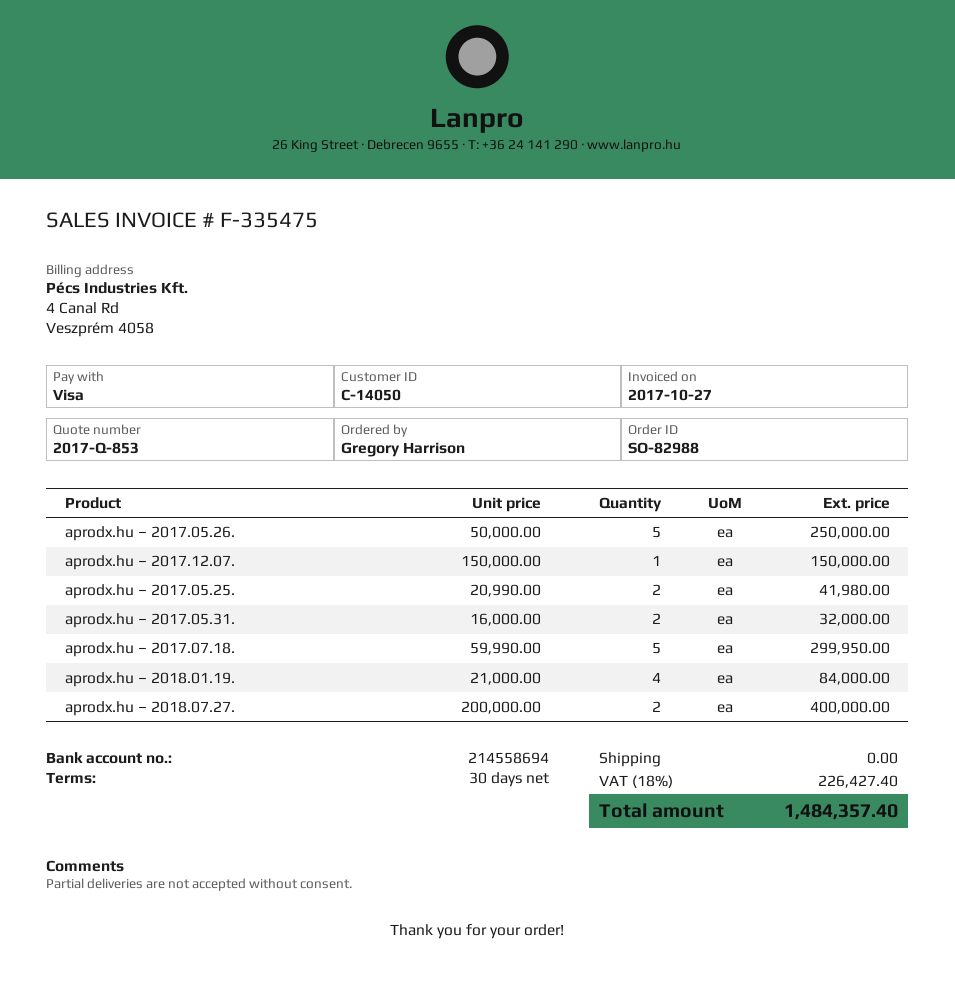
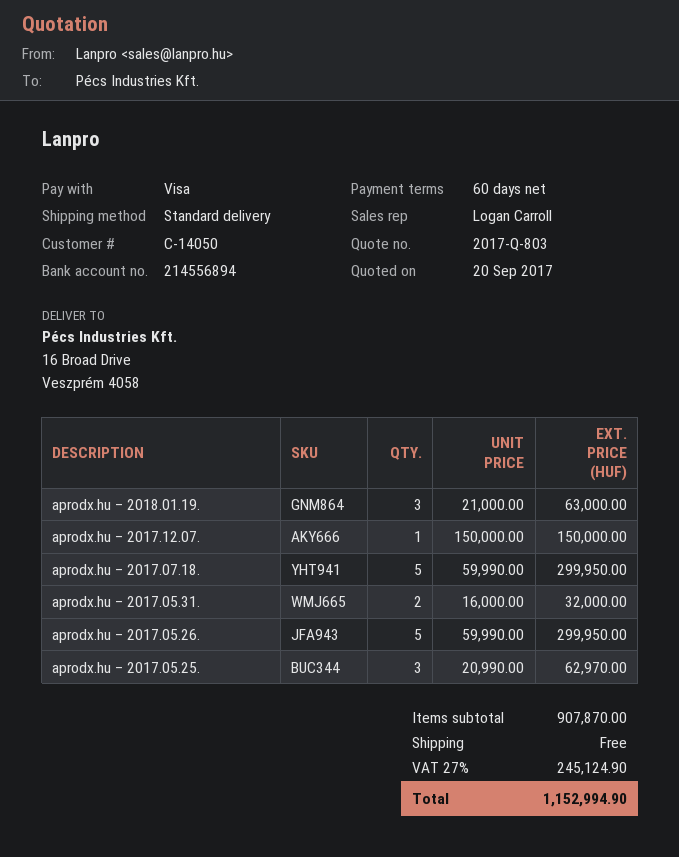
quote number: 2017-Q-853 -> 2017-Q-803
payment terms: 30 days -> 60 days
bank account: 214558694 -> 214556894
aprodx.hu – 2017.05.26.: 5 x 50000.00 = 250000.00 -> 5 x 59990.00 = 299950.00
aprodx.hu – 2017.05.25.: 2 x 20990.00 = 41980.00 -> 3 x 20990.00 = 62970.00
aprodx.hu – 2018.01.19.: 4 x 21000.00 = 84000.00 -> 3 x 21000.00 = 63000.00
aprodx.hu – 2018.07.27.: 2 x 200000.00 = 400000.00 -> none
tax: 18% = 226427.40 -> 27% = 245124.90
total: 1484357.40 -> 1152994.90

